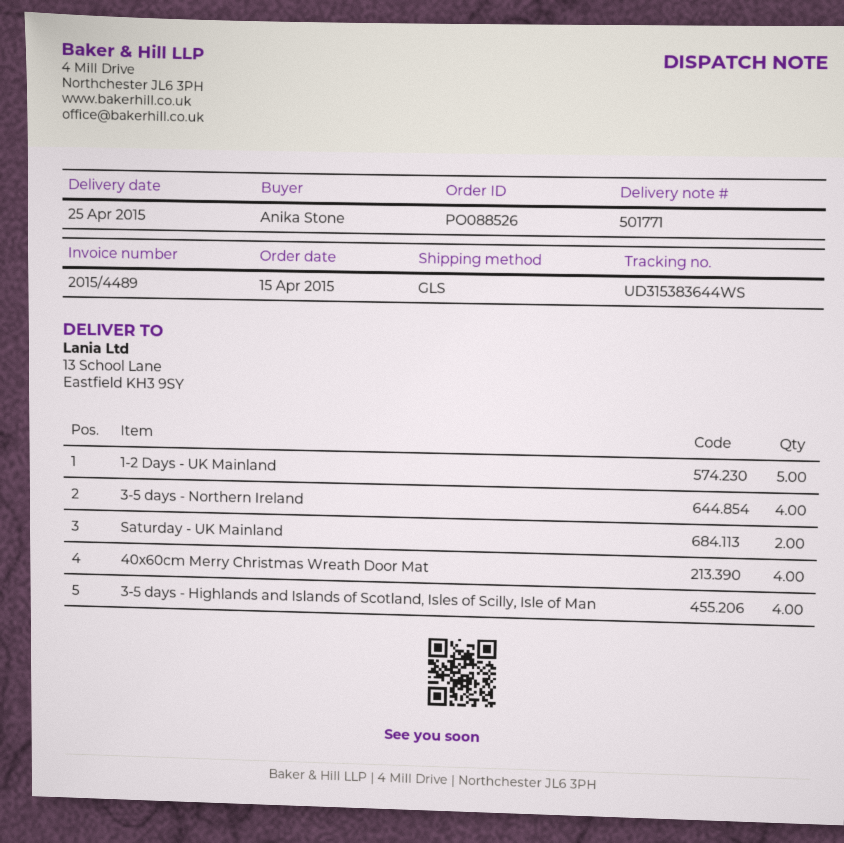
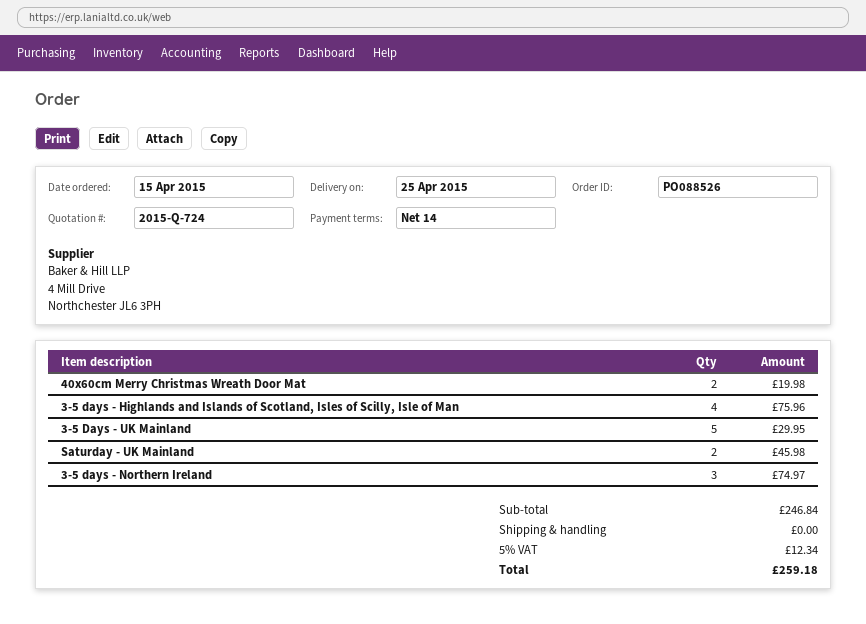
1-2 Days - UK Mainland: 5 -> none
3-5 days - Northern Ireland: 4 -> 3
40x60cm Merry Christmas Wreath Door Mat: 4 -> 2
3-5 Days - UK Mainland: none -> 5

